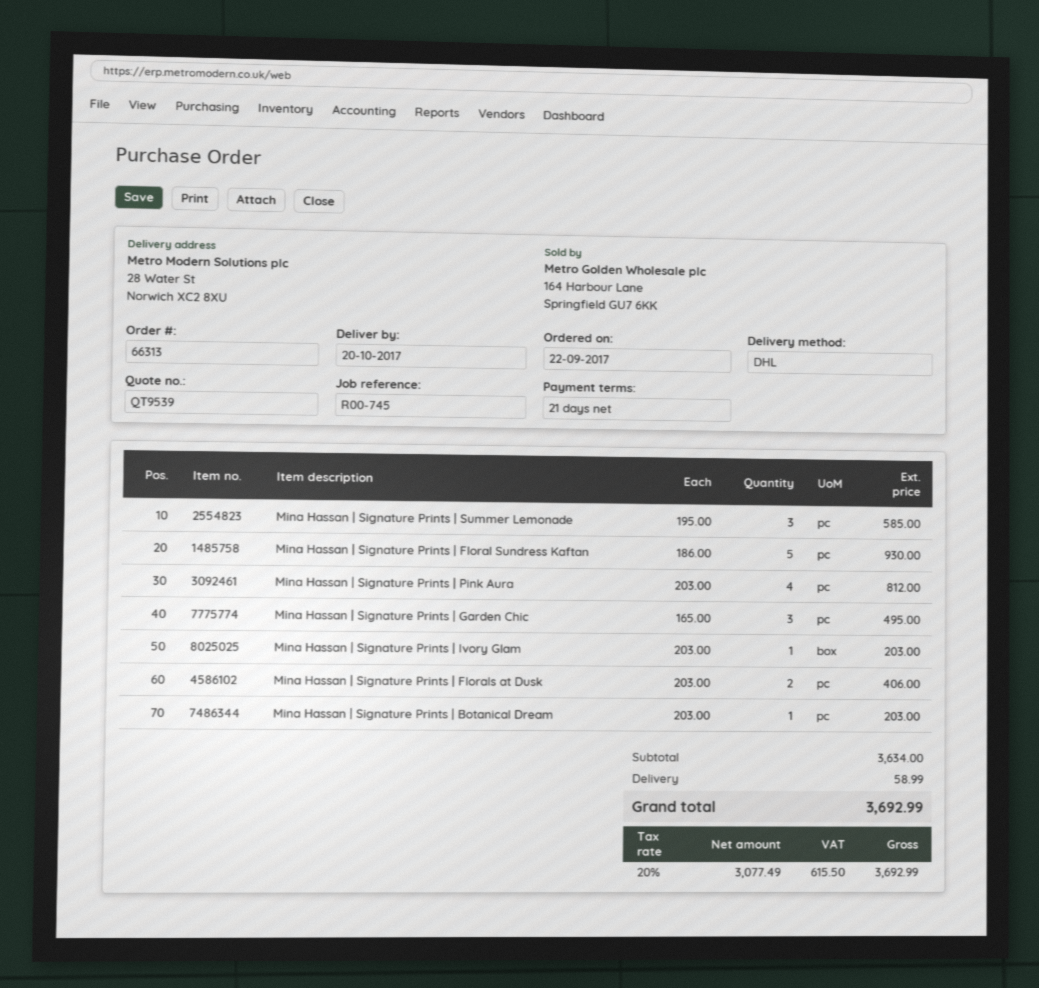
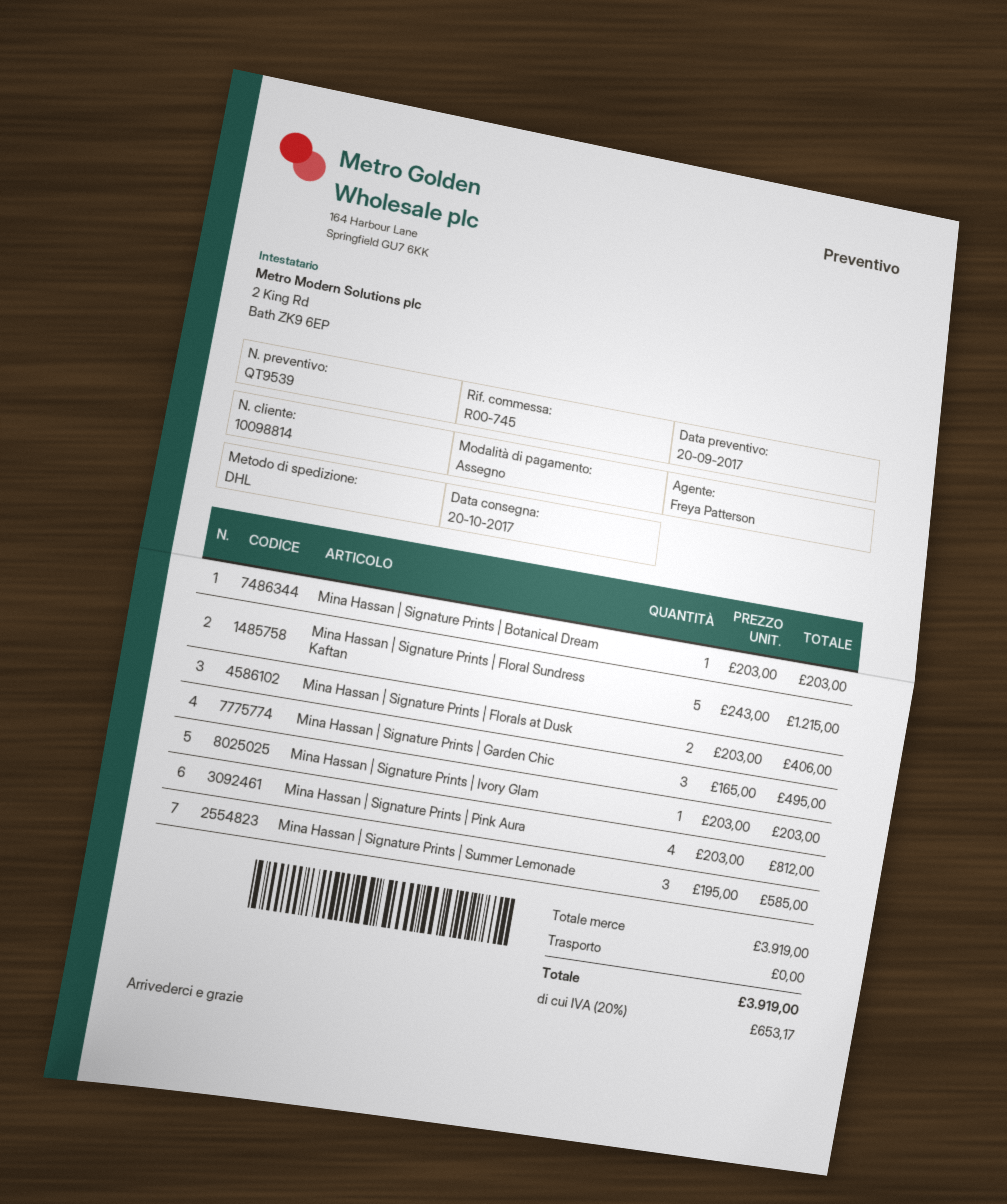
Mina Hassan | Signature Prints | Floral Sundress Kaftan: 5 x 186.00 = 930.00 -> 5 x 243.00 = 1215.00
subtotal: 3634.00 -> 3919.00
shipping: 58.99 -> 0.00
tax: 20% = 615.50 -> 20% = 653.17
total: 3692.99 -> 3919.00

